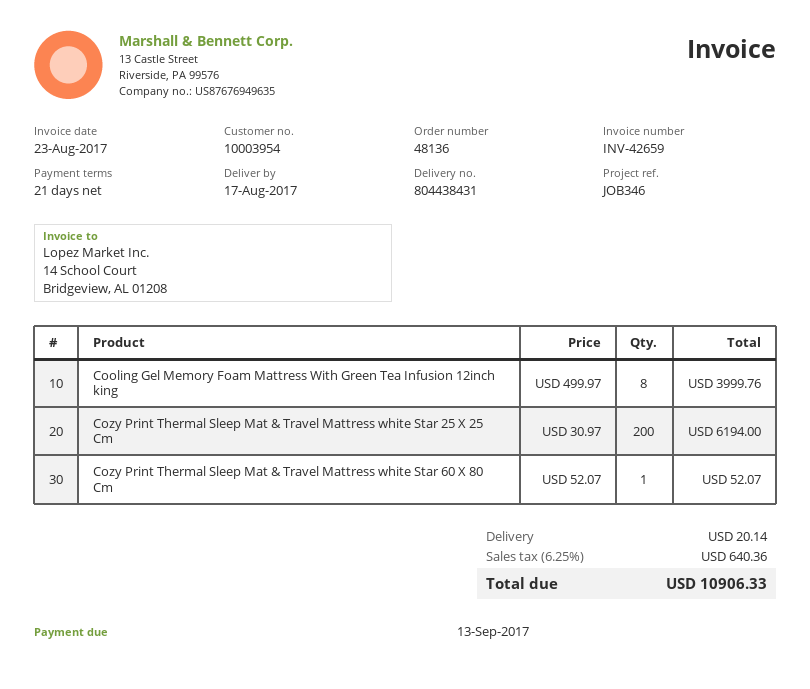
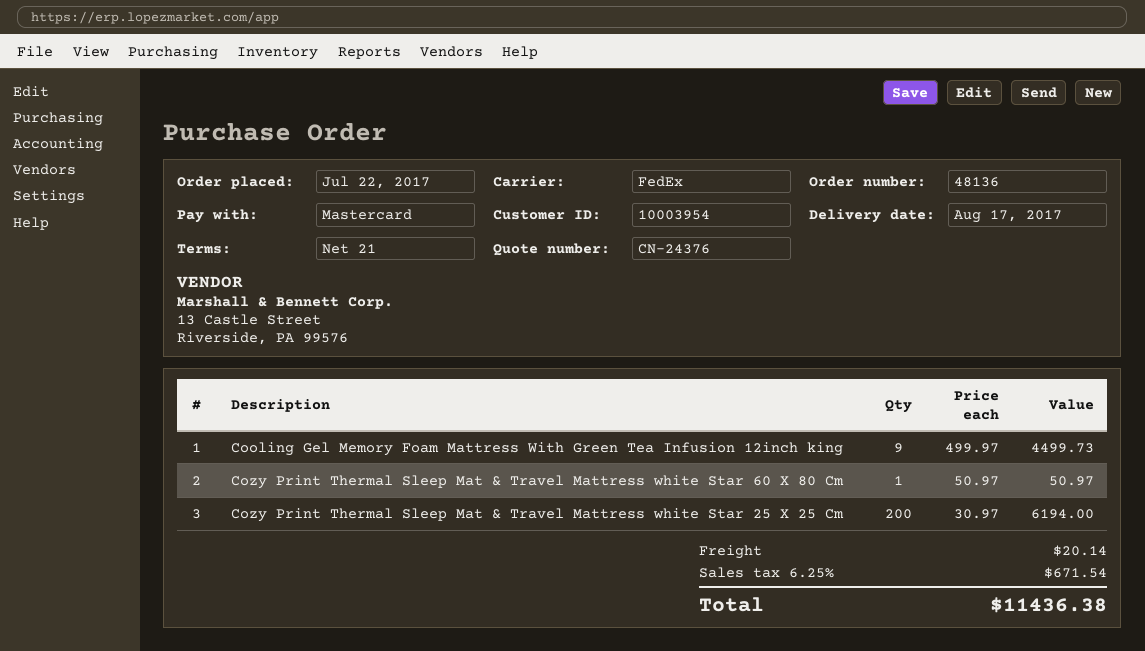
Cooling Gel Memory Foam Mattress With Green Tea Infusion 12inch king: 8 x 499.97 = 3999.76 -> 9 x 499.97 = 4499.73
Cozy Print Thermal Sleep Mat & Travel Mattress white Star 60 X 80 Cm: 1 x 52.07 = 52.07 -> 1 x 50.97 = 50.97
tax: 6.25% = 640.36 -> 6.25% = 671.54
total: 10906.33 -> 11436.38

